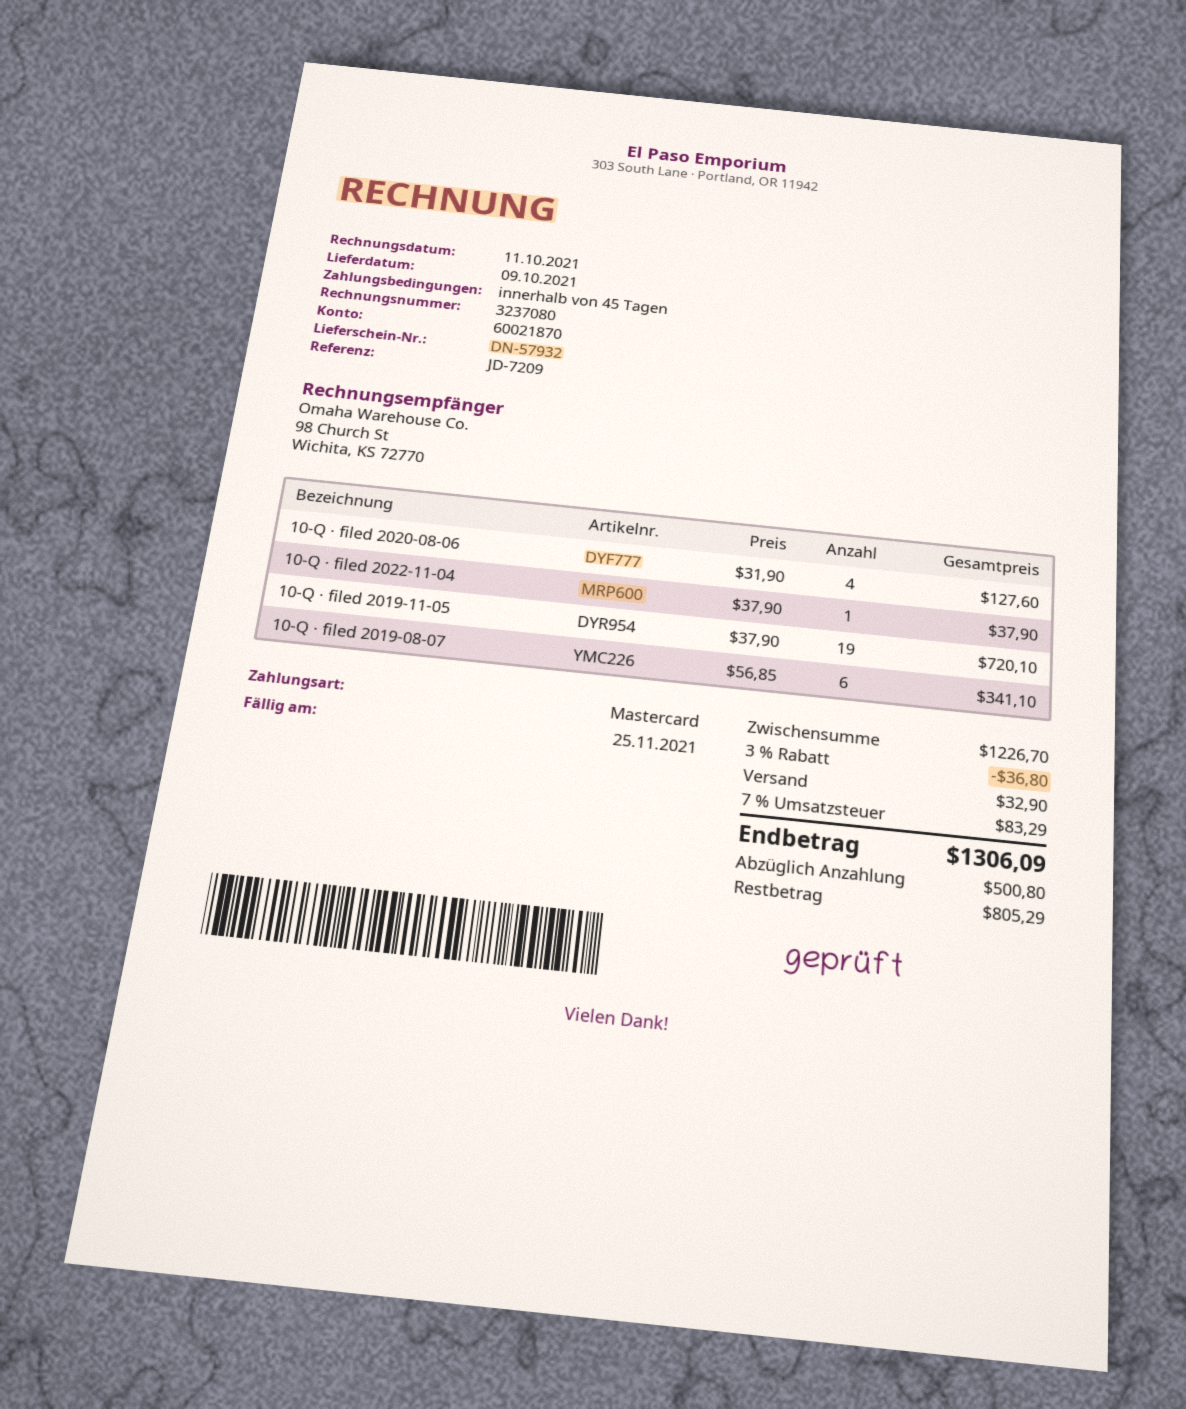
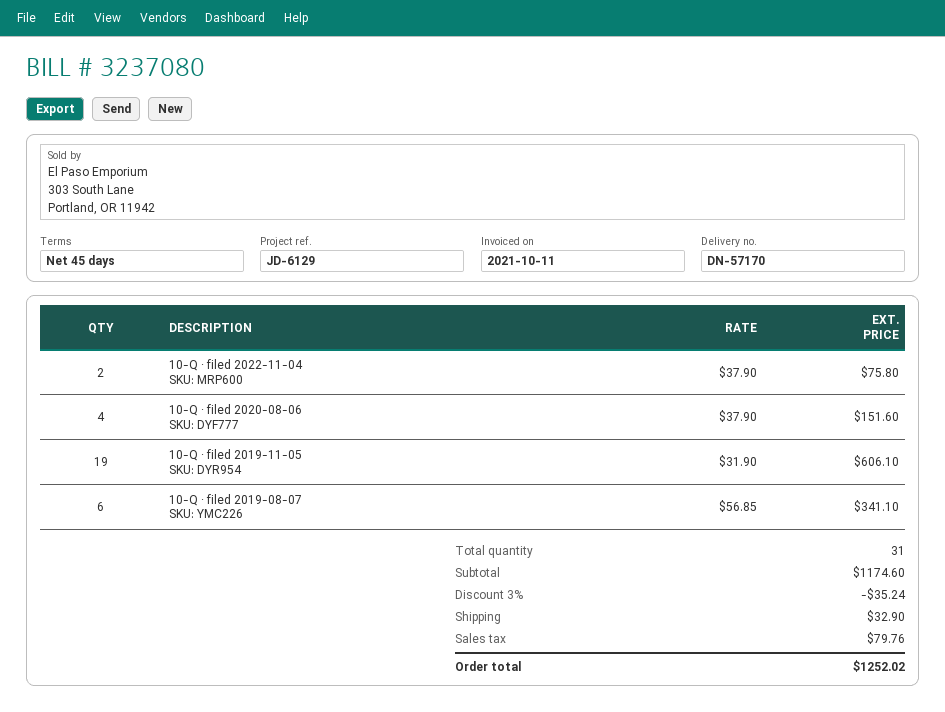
delivery note number: DN-57932 -> DN-57170
reference: JD-7209 -> JD-6129
10-Q · filed 2020-08-06: 4 x 31.90 = 127.60 -> 4 x 37.90 = 151.60
10-Q · filed 2022-11-04: 1 x 37.90 = 37.90 -> 2 x 37.90 = 75.80
10-Q · filed 2019-11-05: 19 x 37.90 = 720.10 -> 19 x 31.90 = 606.10
subtotal: 1226.70 -> 1174.60
discount: 3% = 36.80 -> 3% = 35.24
tax: 83.29 -> 79.76
total: 1306.09 -> 1252.02

